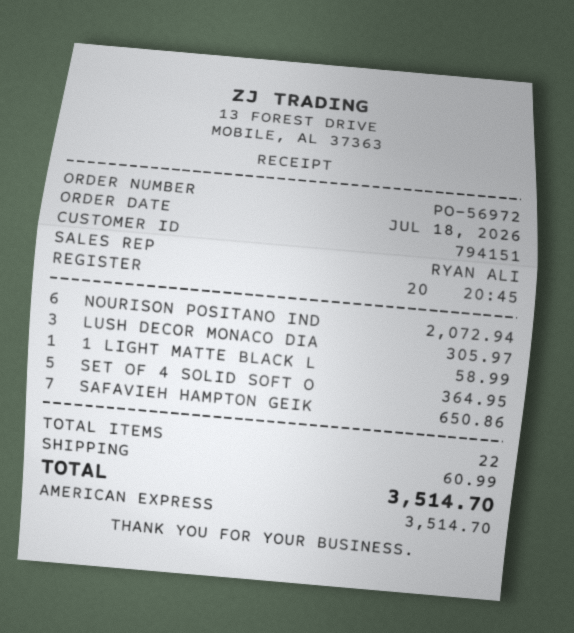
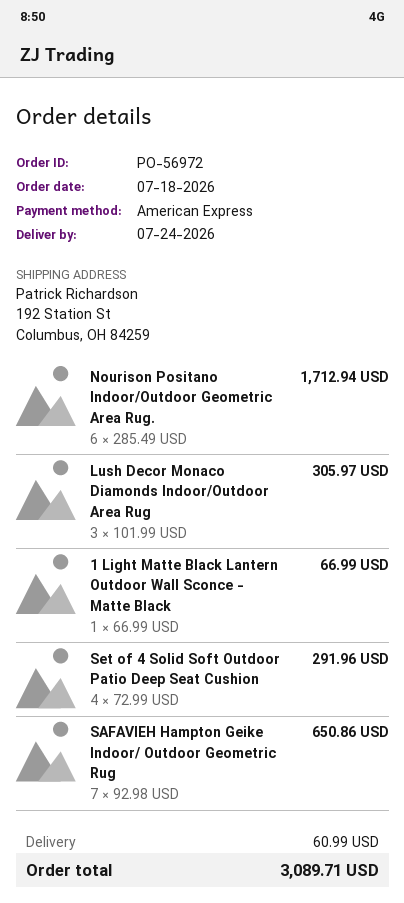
NOURISON POSITANO IND: 6 for 2072.94 -> 6 for 1712.94
1 LIGHT MATTE BLACK L: 1 for 58.99 -> 1 for 66.99
SET OF 4 SOLID SOFT O: 5 for 364.95 -> 4 for 291.96
total: 3514.70 -> 3089.71

